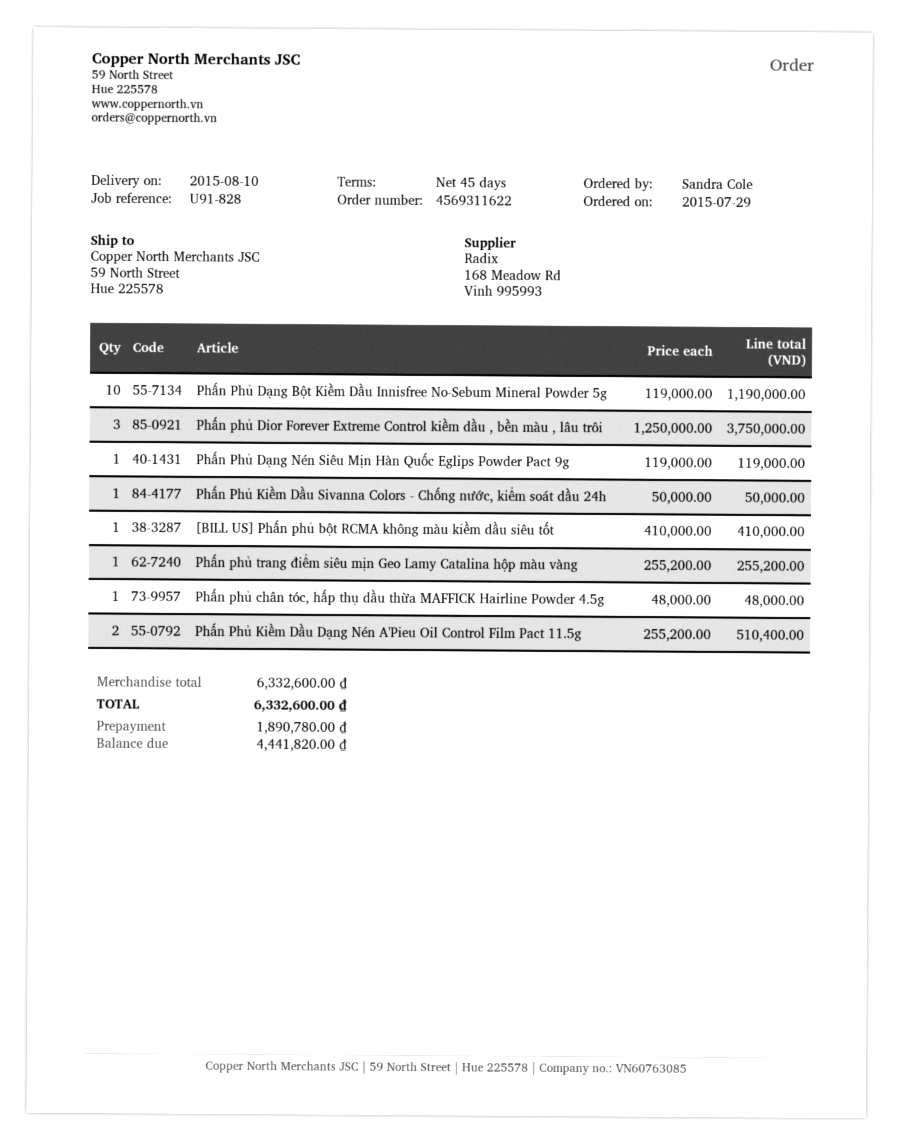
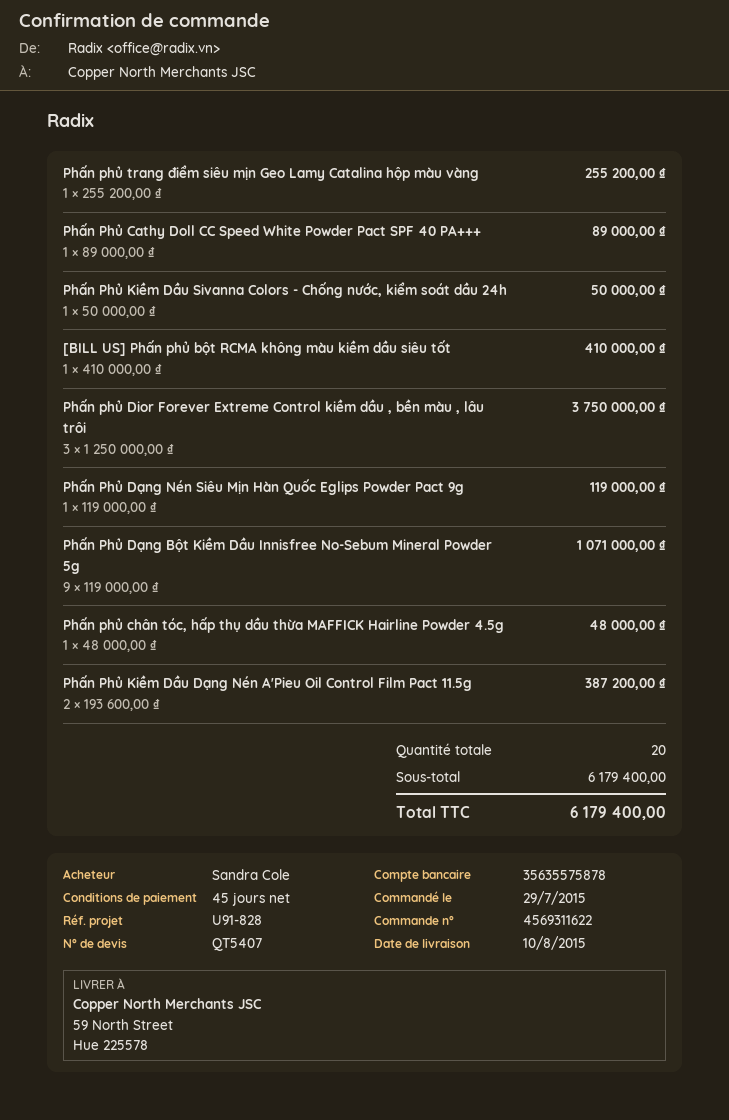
Phấn Phủ Dạng Bột Kiềm Dầu Innisfree No-Sebum Mineral Powder 5g: 10 x 119000.00 = 1190000.00 -> 9 x 119000.00 = 1071000.00
Phấn Phủ Kiềm Dầu Dạng Nén A'Pieu Oil Control Film Pact 11.5g: 2 x 255200.00 = 510400.00 -> 2 x 193600.00 = 387200.00
Phấn Phủ Cathy Doll CC Speed White Powder Pact SPF 40 PA+++: none -> 1 x 89000.00 = 89000.00
subtotal: 6332600.00 -> 6179400.00
total: 6332600.00 -> 6179400.00

